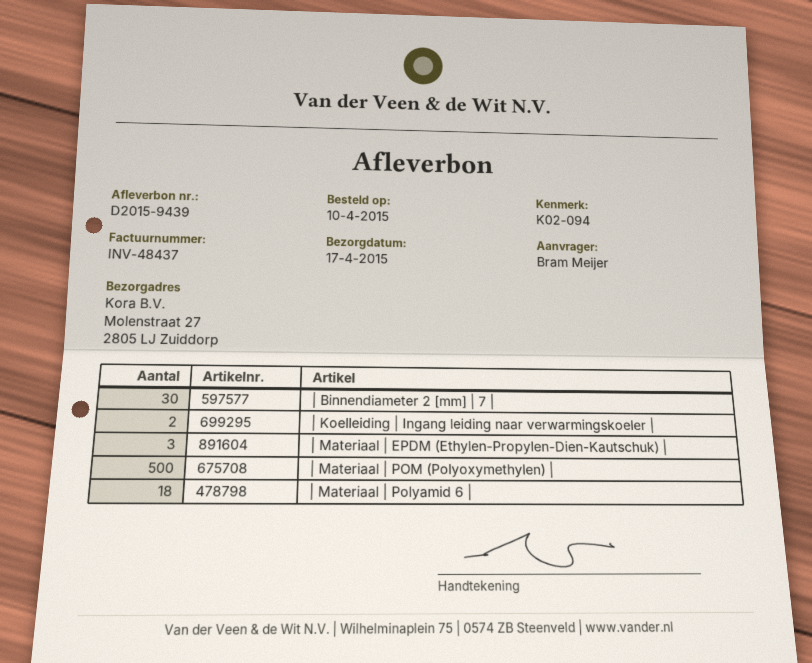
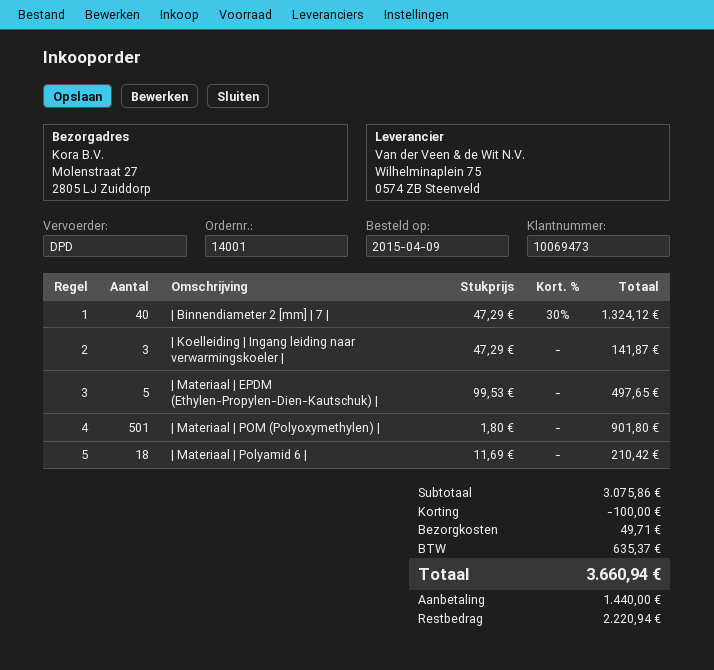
order date: 2015-04-10 -> 2015-04-09
| Binnendiameter 2 [mm] | 7 |: 30 -> 40
| Koelleiding | Ingang leiding naar verwarmingskoeler |: 2 -> 3
| Materiaal | EPDM (Ethylen-Propylen-Dien-Kautschuk) |: 3 -> 5
| Materiaal | POM (Polyoxymethylen) |: 500 -> 501

